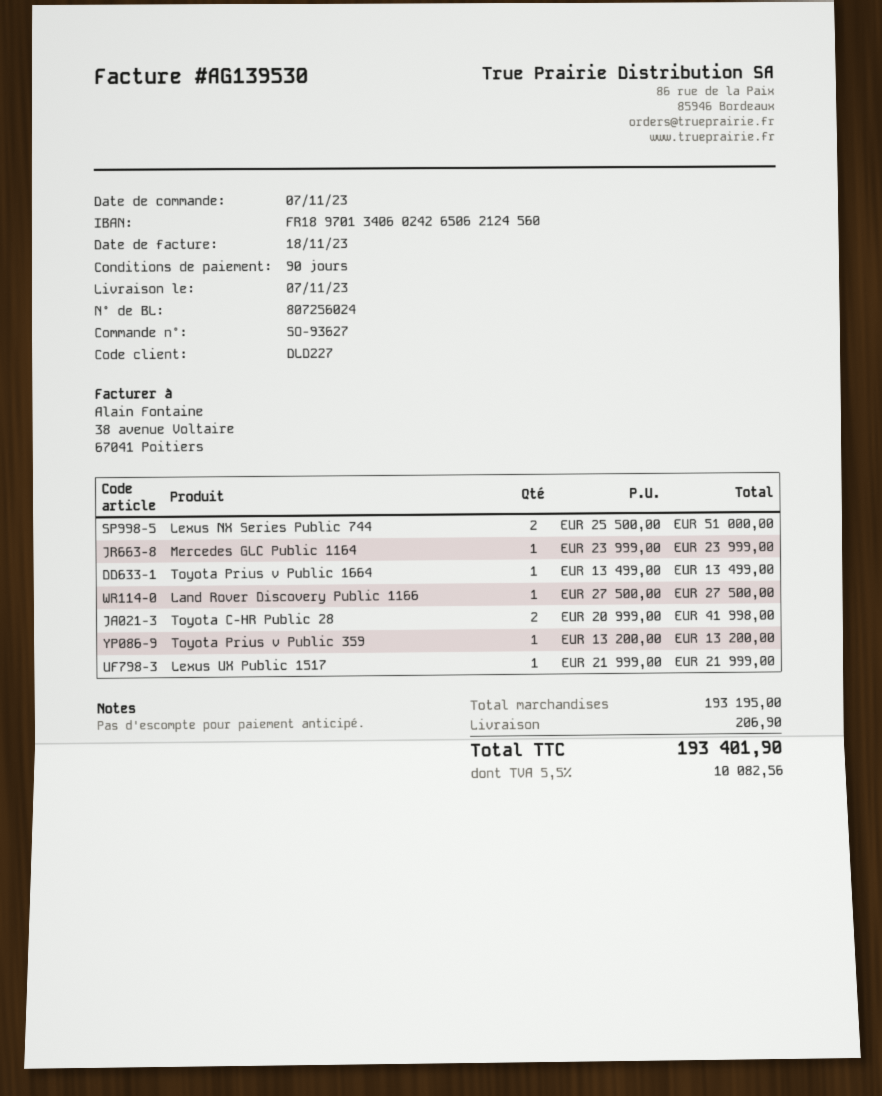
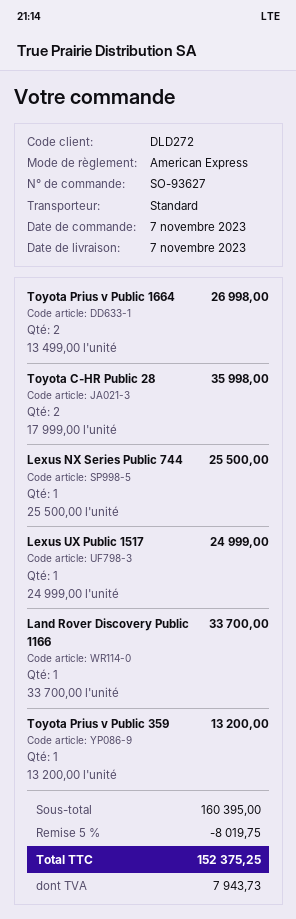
customer number: DLD227 -> DLD272
Lexus NX Series Public 744: 2 x 25500.00 = 51000.00 -> 1 x 25500.00 = 25500.00
Mercedes GLC Public 1164: 1 x 23999.00 = 23999.00 -> none
Toyota Prius v Public 1664: 1 x 13499.00 = 13499.00 -> 2 x 13499.00 = 26998.00
Land Rover Discovery Public 1166: 1 x 27500.00 = 27500.00 -> 1 x 33700.00 = 33700.00
Toyota C-HR Public 28: 2 x 20999.00 = 41998.00 -> 2 x 17999.00 = 35998.00
Lexus UX Public 1517: 1 x 21999.00 = 21999.00 -> 1 x 24999.00 = 24999.00
subtotal: 193195.00 -> 160395.00
discount: none -> 5% = 8019.75
shipping: 206.90 -> none
tax: 10082.56 -> 7943.73
total: 193401.90 -> 152375.25

